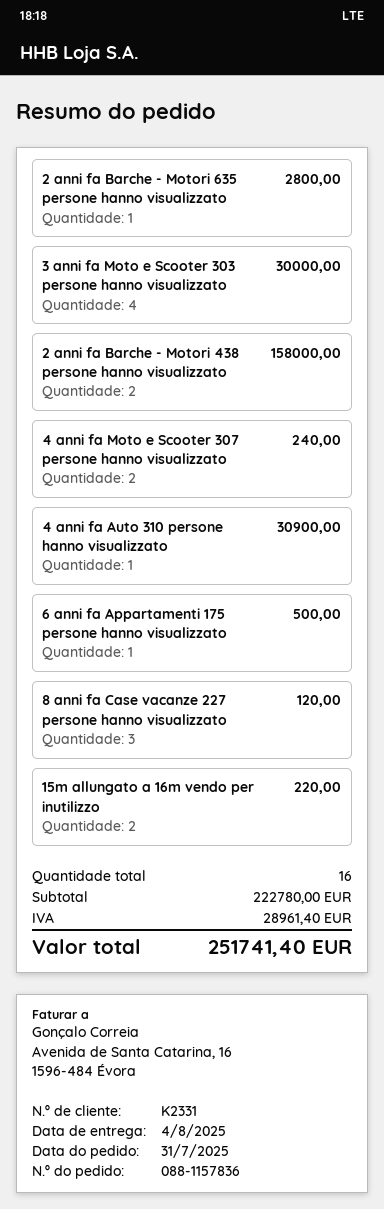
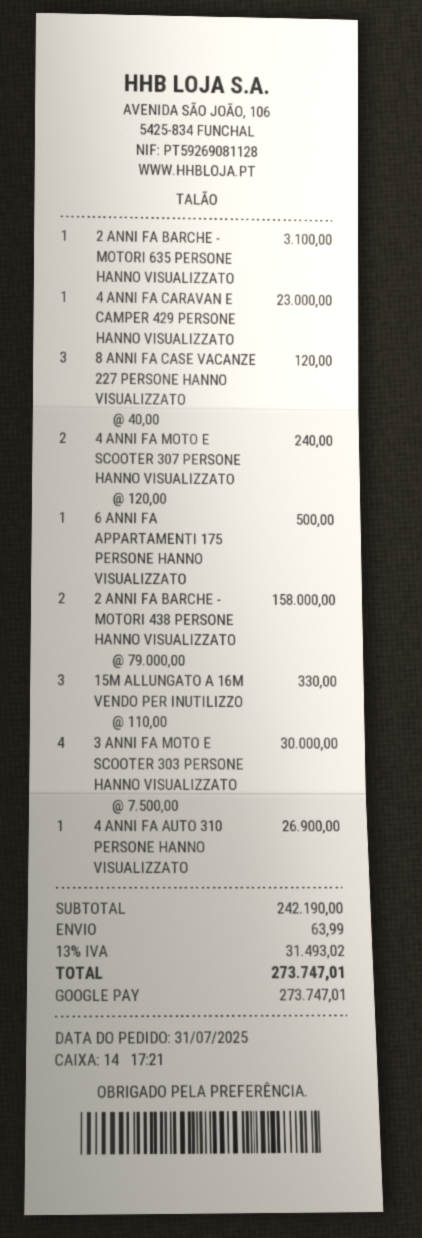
2 anni fa Barche - Motori 635 persone hanno visualizzato: 1 for 2800.00 -> 1 for 3100.00
4 anni fa Auto 310 persone hanno visualizzato: 1 for 30900.00 -> 1 for 26900.00
15m allungato a 16m vendo per inutilizzo: 2 for 220.00 -> 3 for 330.00
4 ANNI FA CARAVAN E CAMPER 429 PERSONE HANNO VISUALIZZATO: none -> 1 for 23000.00
subtotal: 222780.00 -> 242190.00
shipping: none -> 63.99
tax: 28961.40 -> 31493.02
total: 251741.40 -> 273747.01

